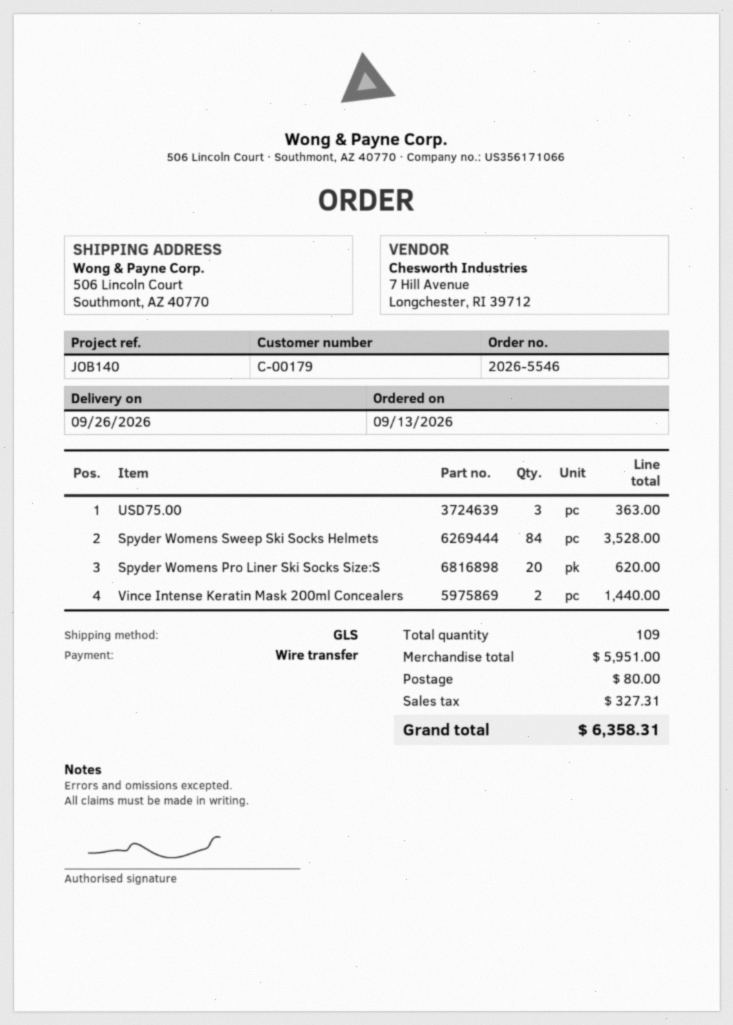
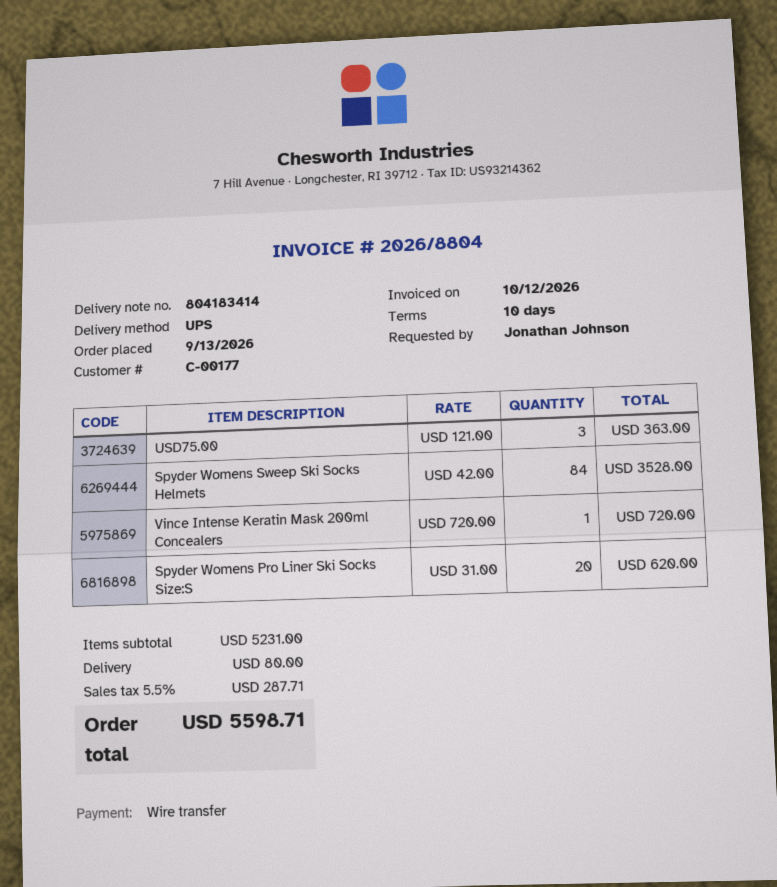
customer number: C-00179 -> C-00177
shipping method: GLS -> UPS
Vince Intense Keratin Mask 200ml Concealers: 2 for 1440.00 -> 1 for 720.00
subtotal: 5951.00 -> 5231.00
tax: 327.31 -> 287.71
total: 6358.31 -> 5598.71

